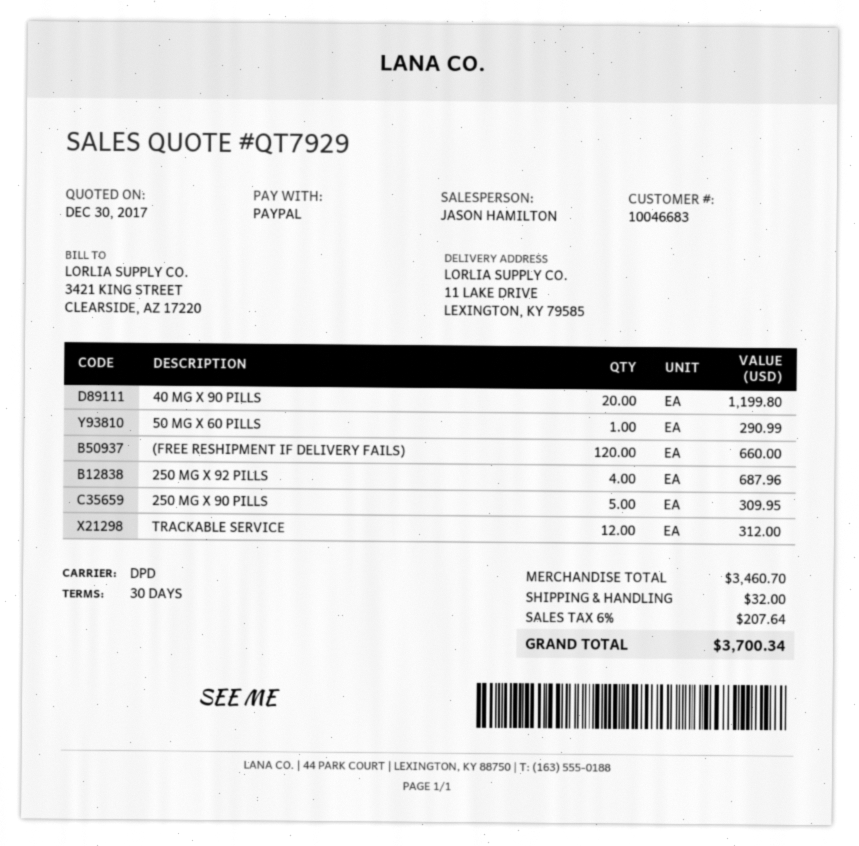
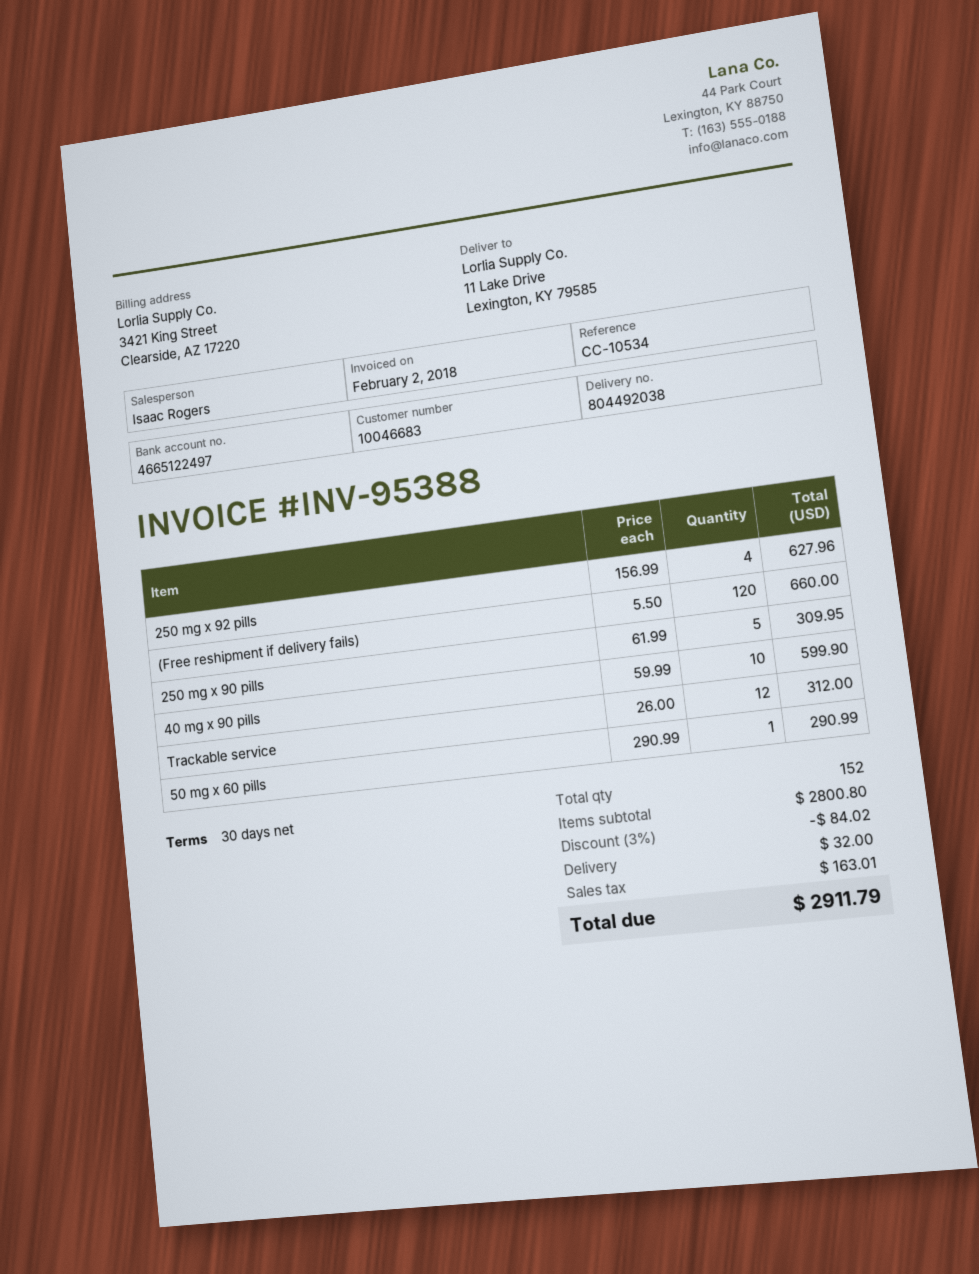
sales rep: JASON HAMILTON -> Isaac Rogers
40 MG X 90 PILLS: 20 for 1199.80 -> 10 for 599.90
250 MG X 92 PILLS: 4 for 687.96 -> 4 for 627.96
subtotal: 3460.70 -> 2800.80
discount: none -> 3% = 84.02
tax: 207.64 -> 163.01
total: 3700.34 -> 2911.79

